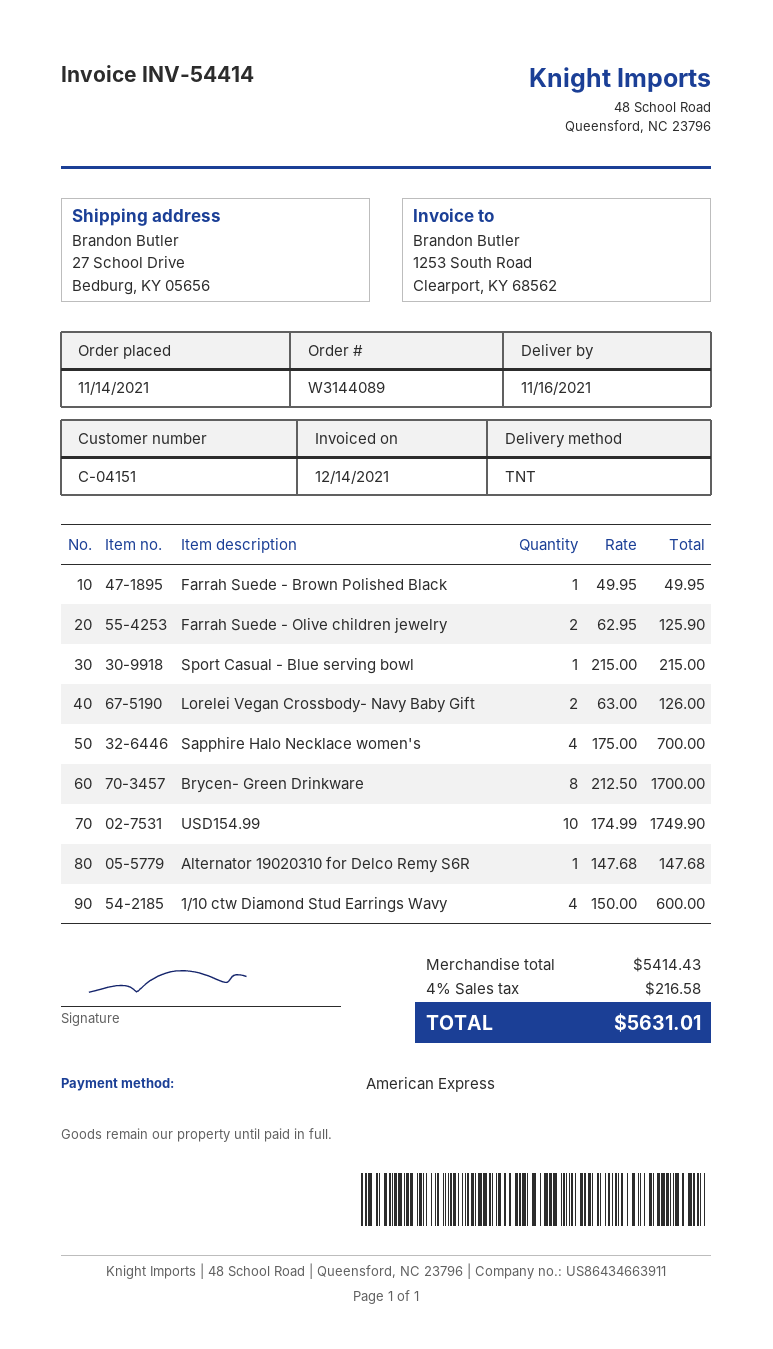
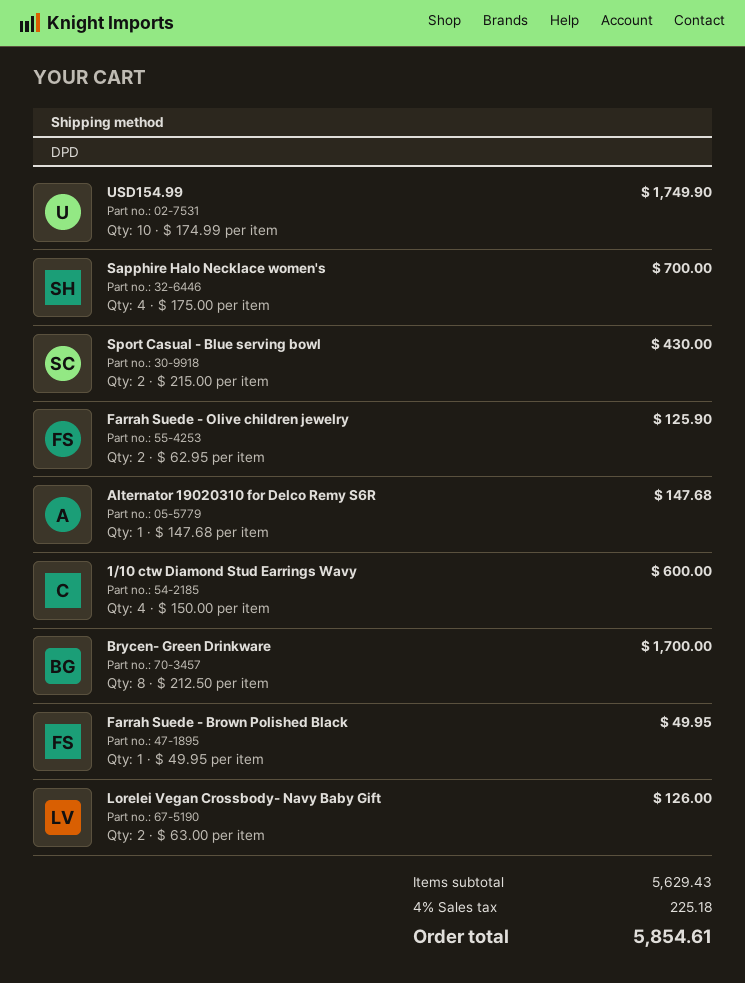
shipping method: TNT -> DPD
Sport Casual - Blue serving bowl: 1 x 215.00 = 215.00 -> 2 x 215.00 = 430.00
subtotal: 5414.43 -> 5629.43
tax: 4% = 216.58 -> 4% = 225.18
total: 5631.01 -> 5854.61

